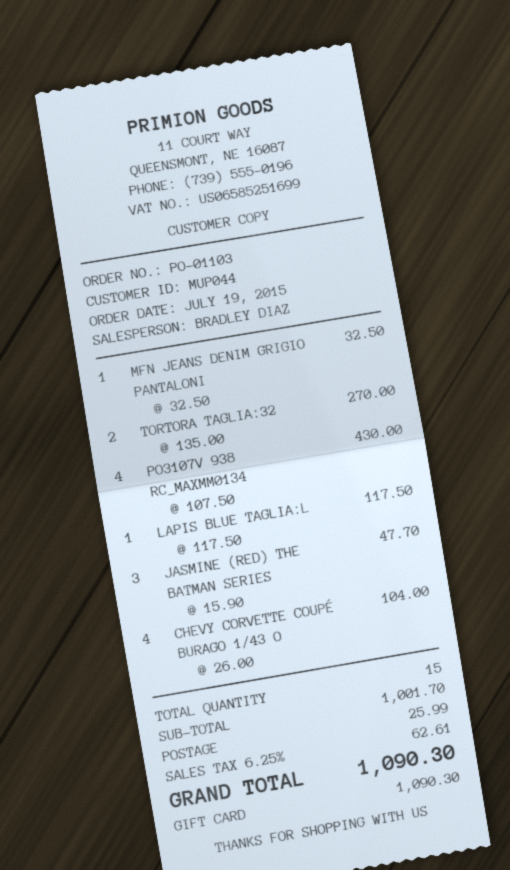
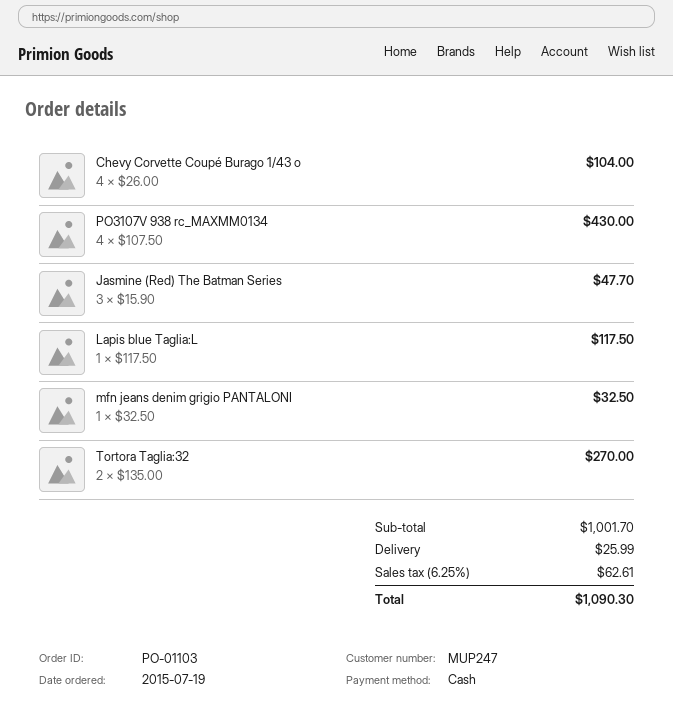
customer number: MUP044 -> MUP247
payment method: gift card -> cash

